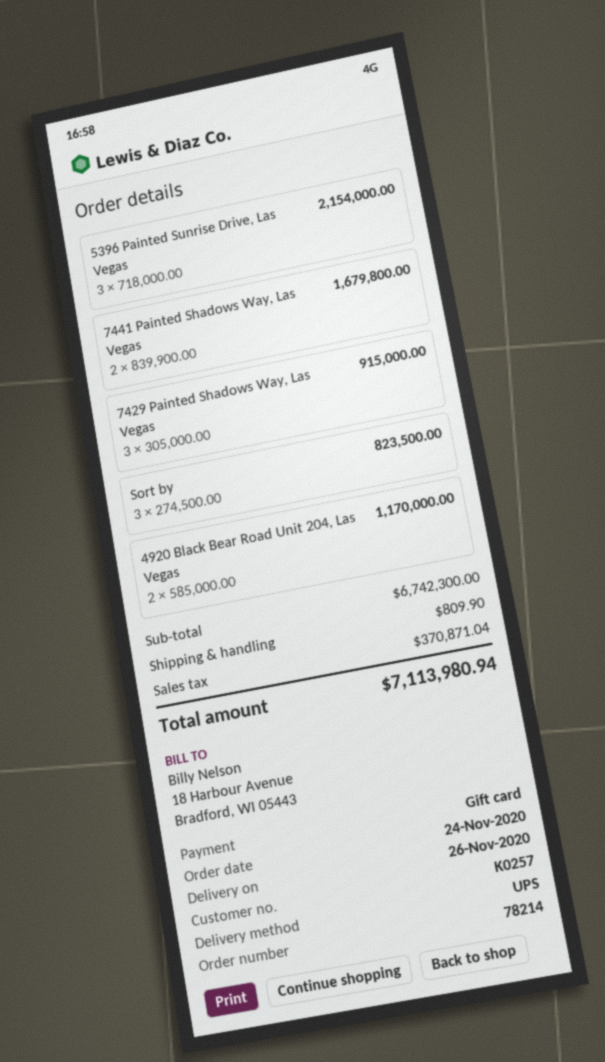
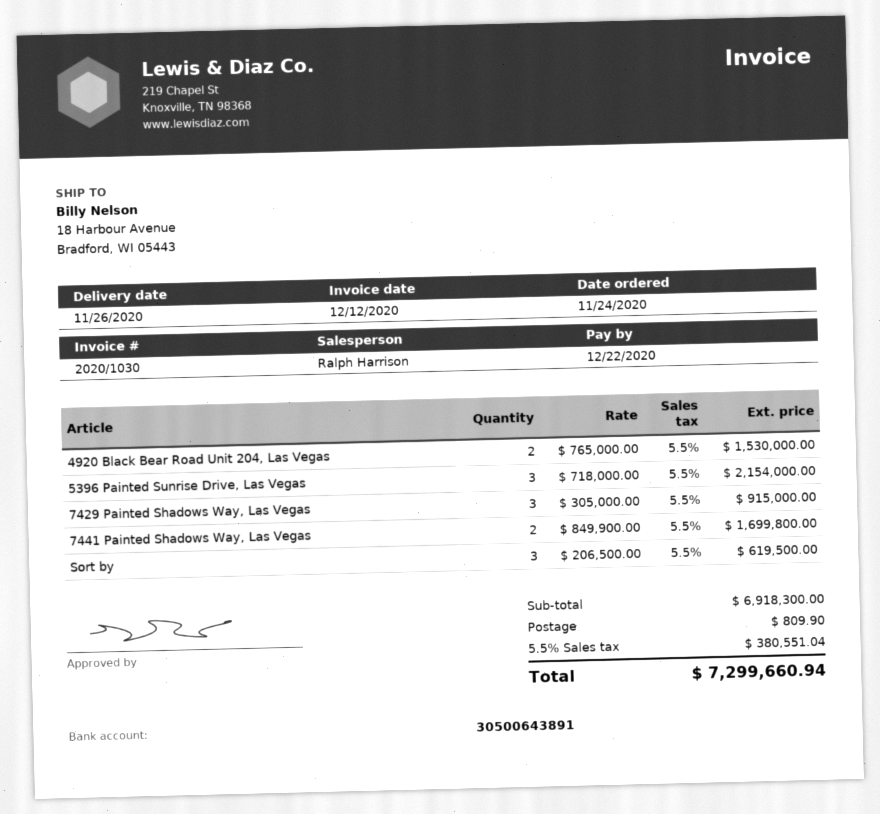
7441 Painted Shadows Way, Las Vegas: 2 x 839900.00 = 1679800.00 -> 2 x 849900.00 = 1699800.00
Sort by: 3 x 274500.00 = 823500.00 -> 3 x 206500.00 = 619500.00
4920 Black Bear Road Unit 204, Las Vegas: 2 x 585000.00 = 1170000.00 -> 2 x 765000.00 = 1530000.00
subtotal: 6742300.00 -> 6918300.00
tax: 370871.04 -> 380551.04
total: 7113980.94 -> 7299660.94

